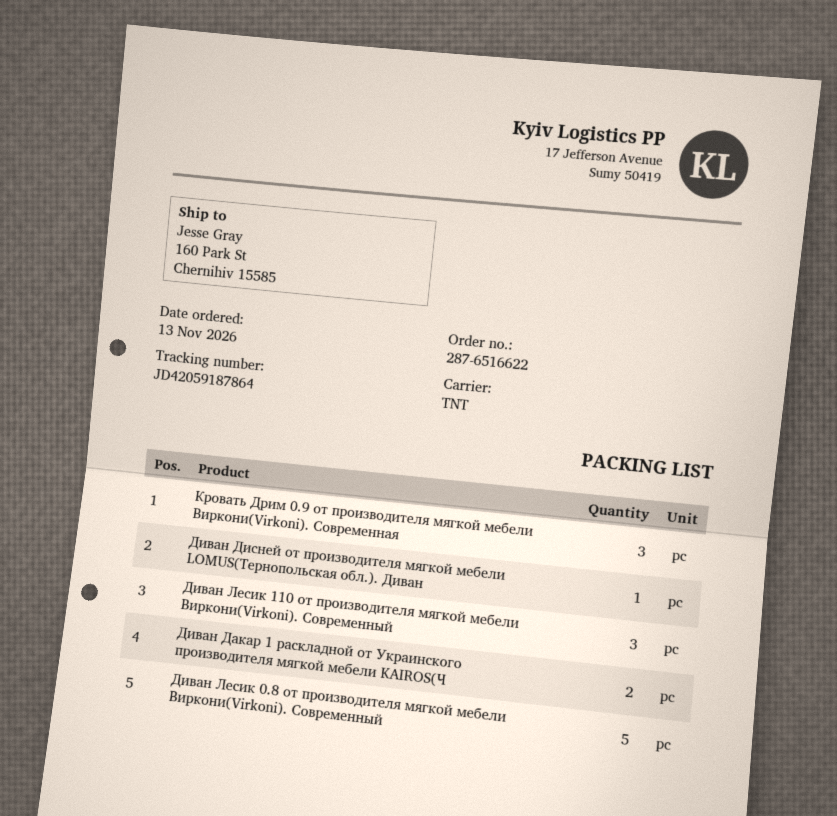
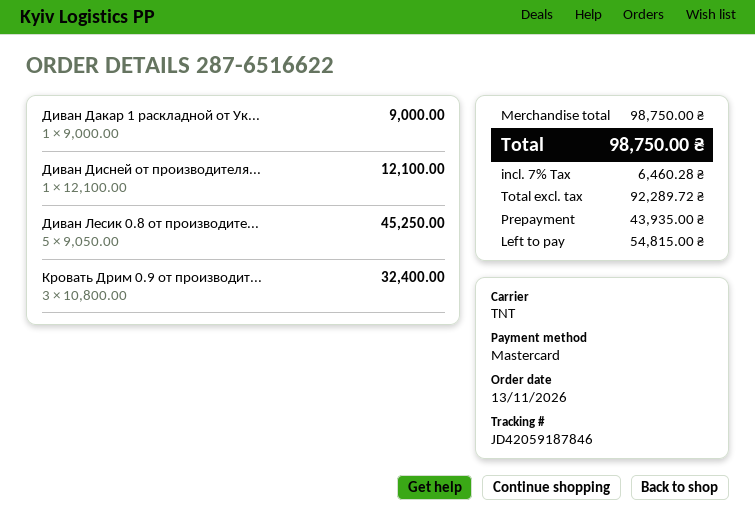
tracking number: JD42059187864 -> JD42059187846
Диван Лесик 110 от производителя мягкой мебели Виркони(Virkoni). Современный: 3 -> none
Диван Дакар 1 раскладной от Украинского производителя мягкой мебели KAIROS(Ч: 2 -> 1

